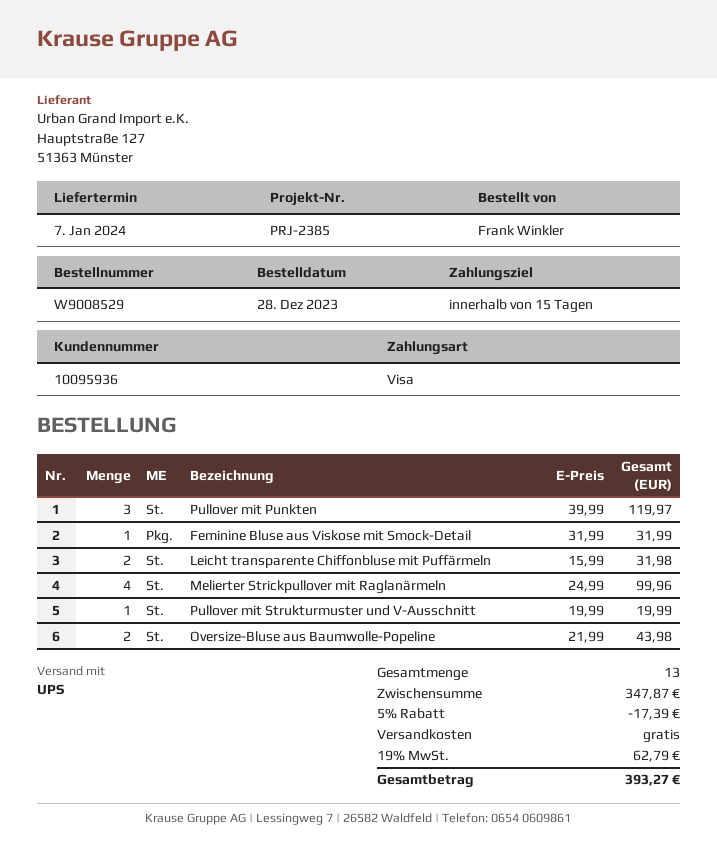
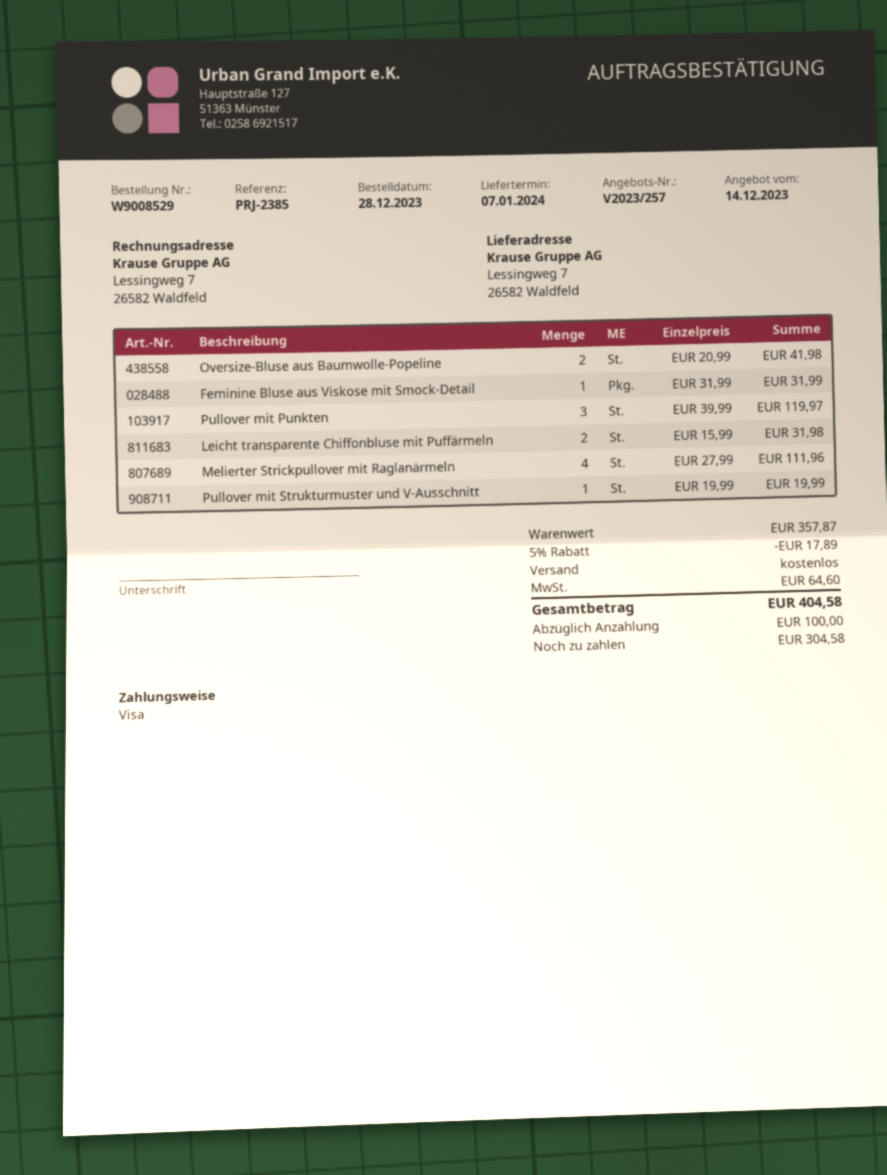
Melierter Strickpullover mit Raglanärmeln: 4 x 24.99 = 99.96 -> 4 x 27.99 = 111.96
Oversize-Bluse aus Baumwolle-Popeline: 2 x 21.99 = 43.98 -> 2 x 20.99 = 41.98
subtotal: 347.87 -> 357.87
discount: 5% = 17.39 -> 5% = 17.89
tax: 62.79 -> 64.60
total: 393.27 -> 404.58

